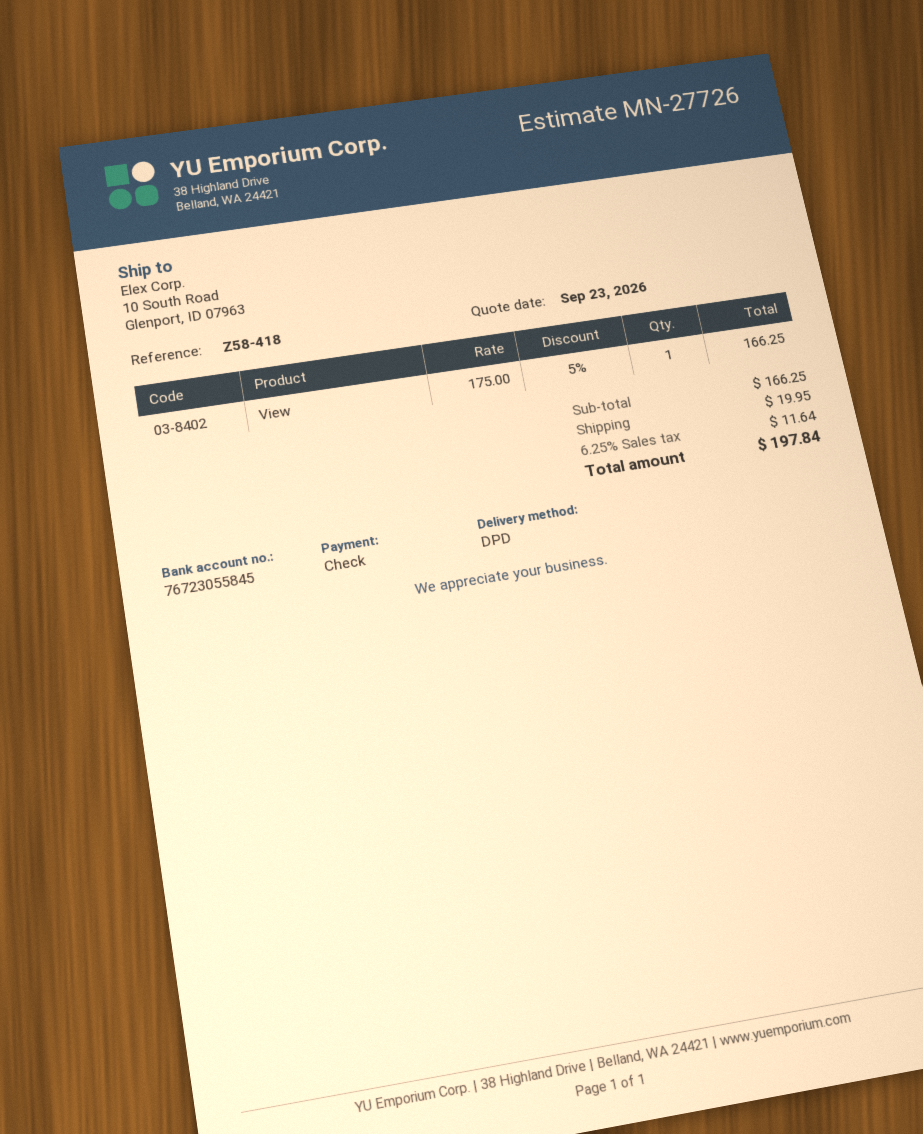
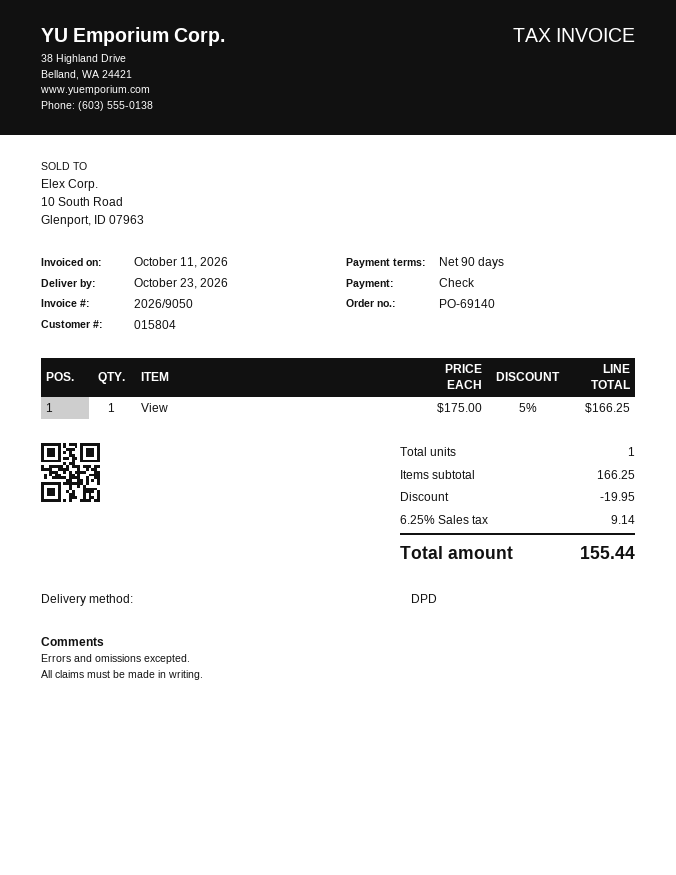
discount: none -> 19.95
shipping: 19.95 -> none
tax: 6.25% = 11.64 -> 6.25% = 9.14
total: 197.84 -> 155.44

